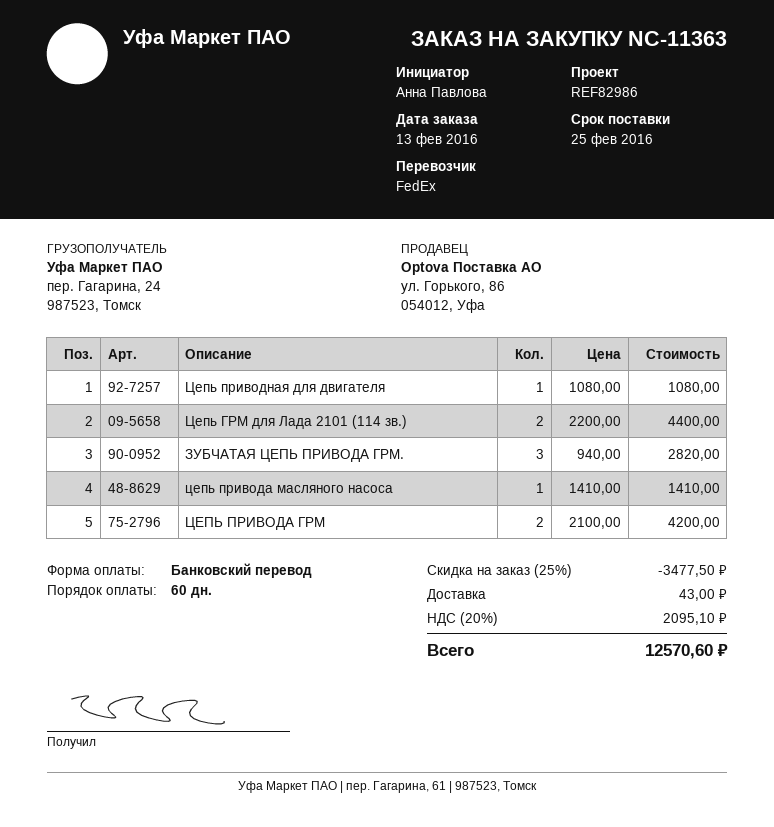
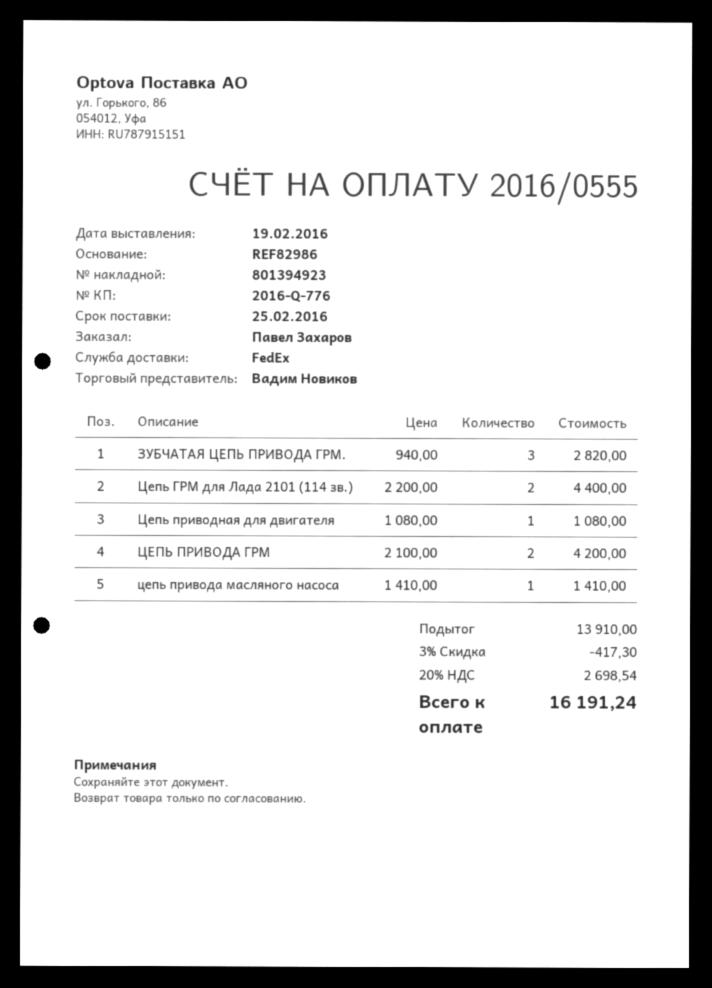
ordered by: Анна Павлова -> Павел Захаров
discount: 25% = 3477.50 -> 3% = 417.30
shipping: 43.00 -> none
tax: 20% = 2095.10 -> 20% = 2698.54
total: 12570.60 -> 16191.24

